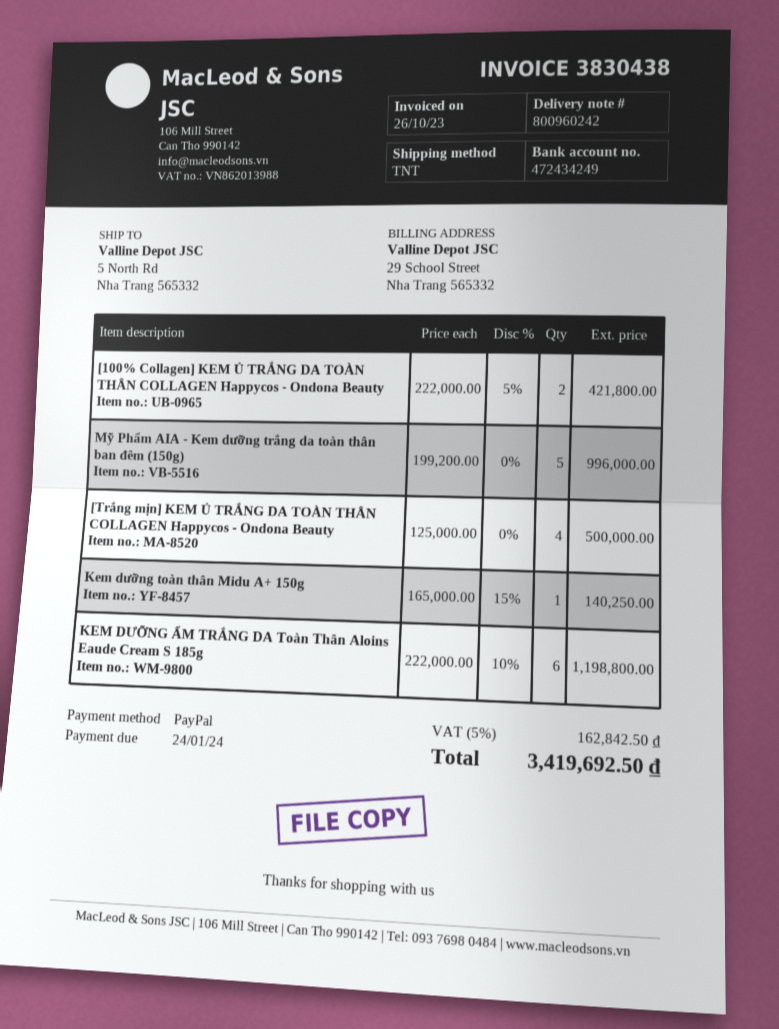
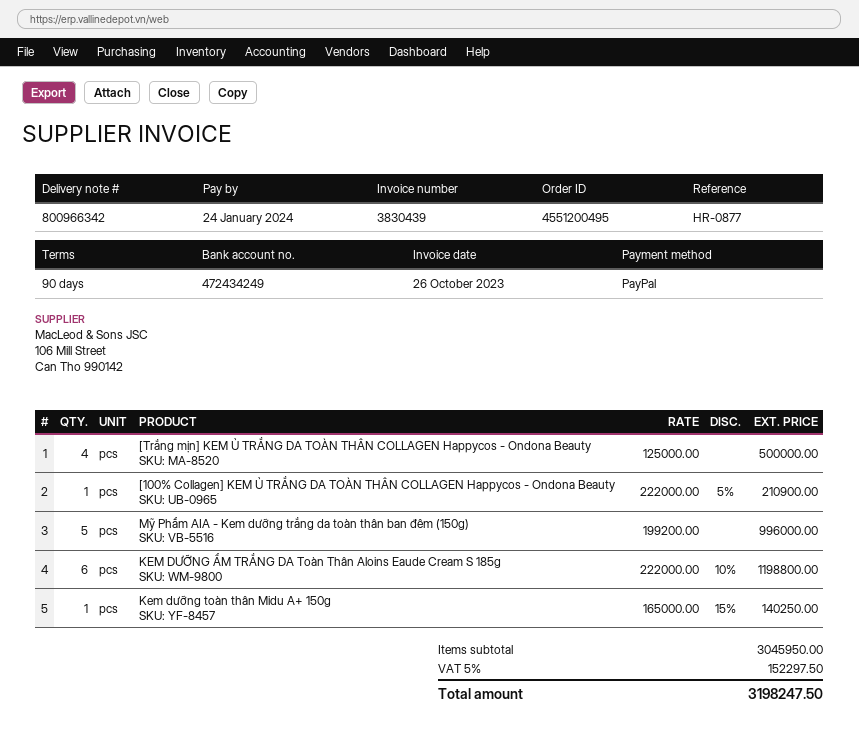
delivery note number: 800960242 -> 800966342
invoice number: 3830438 -> 3830439
[100% Collagen] KEM Ủ TRẮNG DA TOÀN THÂN COLLAGEN Happycos - Ondona Beauty: 2 x 222000.00 - 5% = 421800.00 -> 1 x 222000.00 - 5% = 210900.00
tax: 5% = 162842.50 -> 5% = 152297.50
total: 3419692.50 -> 3198247.50

